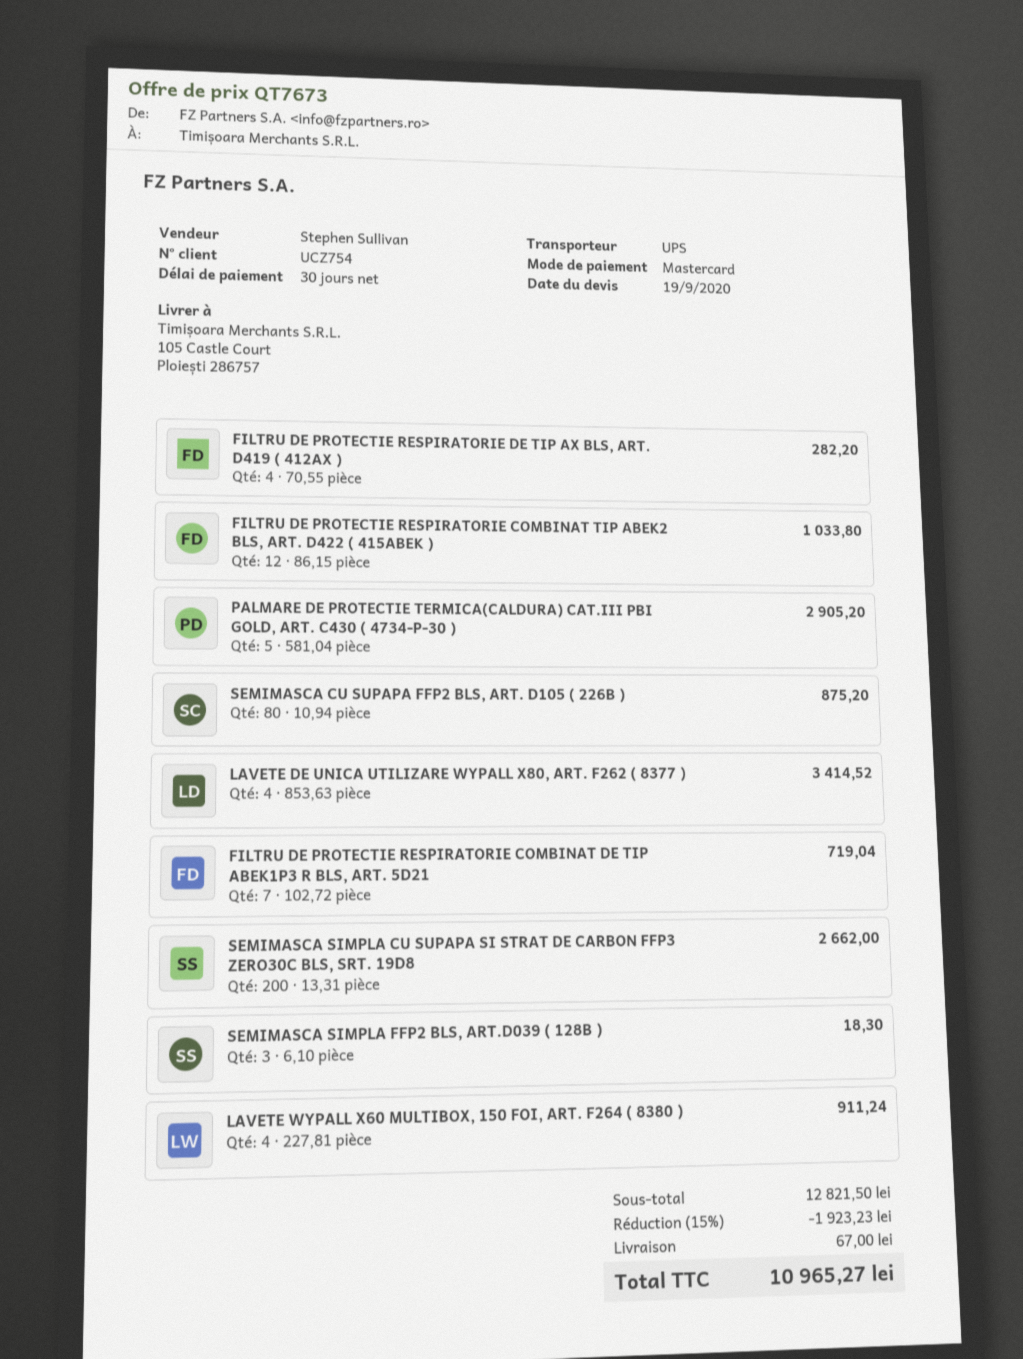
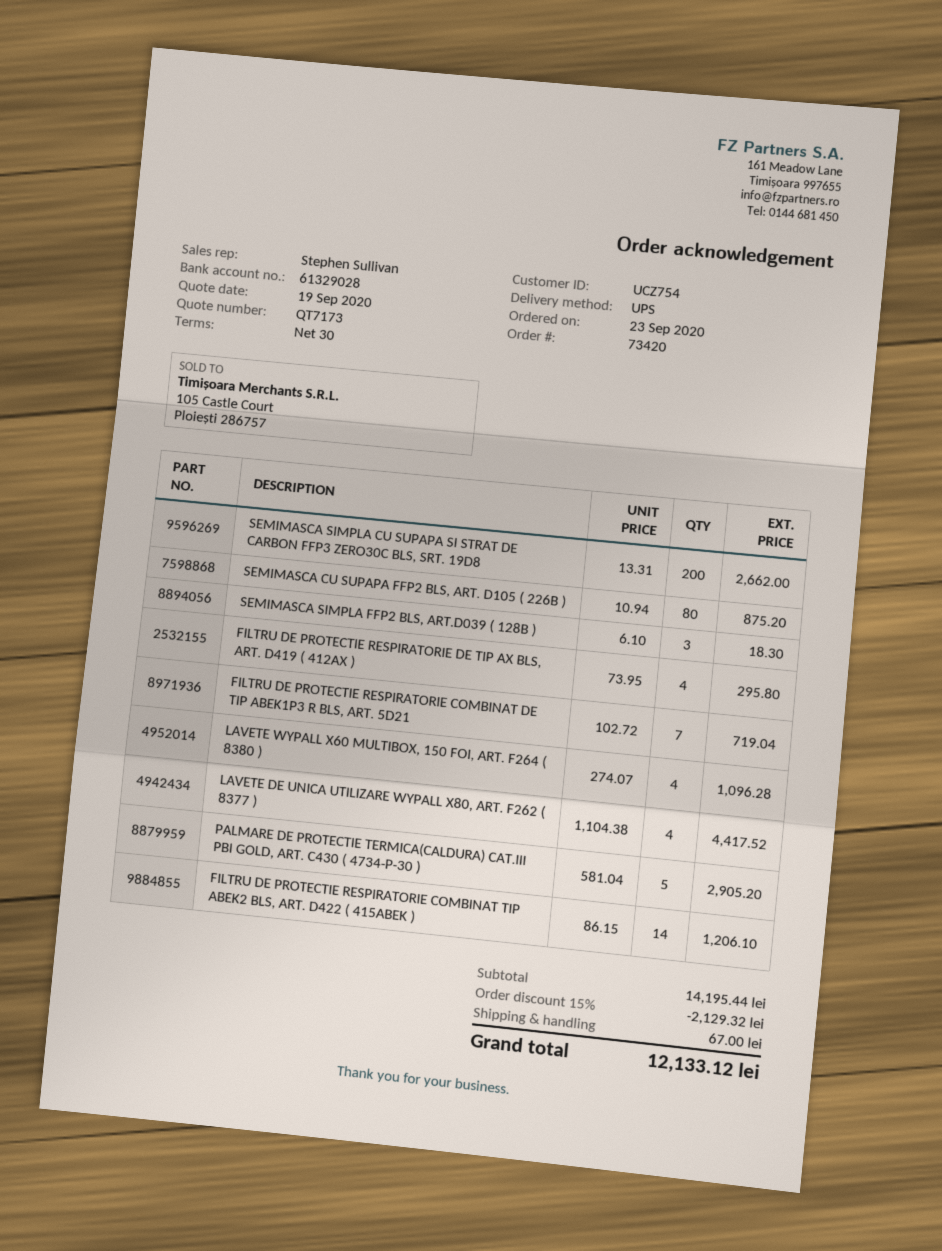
quote number: QT7673 -> QT7173
FILTRU DE PROTECTIE RESPIRATORIE DE TIP AX BLS, ART. D419 ( 412AX ): 4 x 70.55 = 282.20 -> 4 x 73.95 = 295.80
FILTRU DE PROTECTIE RESPIRATORIE COMBINAT TIP ABEK2 BLS, ART. D422 ( 415ABEK ): 12 x 86.15 = 1033.80 -> 14 x 86.15 = 1206.10
LAVETE DE UNICA UTILIZARE WYPALL X80, ART. F262 ( 8377 ): 4 x 853.63 = 3414.52 -> 4 x 1104.38 = 4417.52
LAVETE WYPALL X60 MULTIBOX, 150 FOI, ART. F264 ( 8380 ): 4 x 227.81 = 911.24 -> 4 x 274.07 = 1096.28
subtotal: 12821.50 -> 14195.44
discount: 15% = 1923.23 -> 15% = 2129.32
total: 10965.27 -> 12133.12

